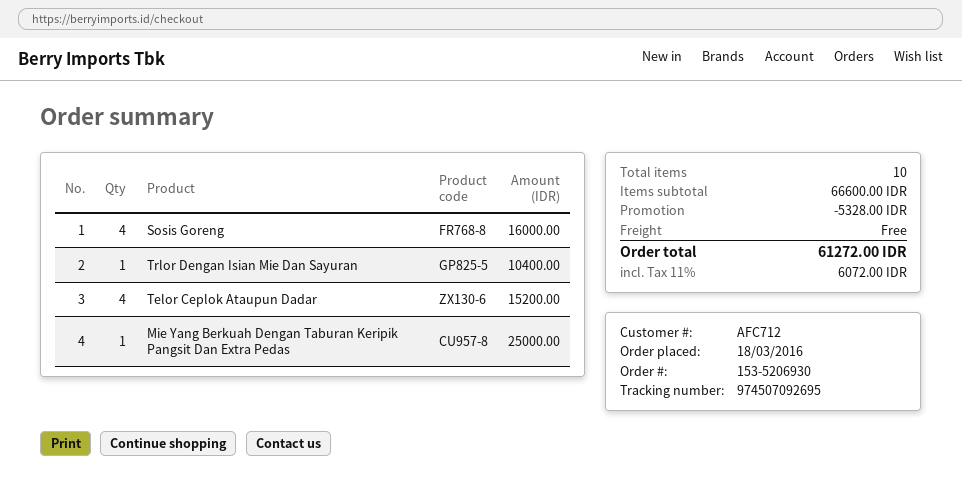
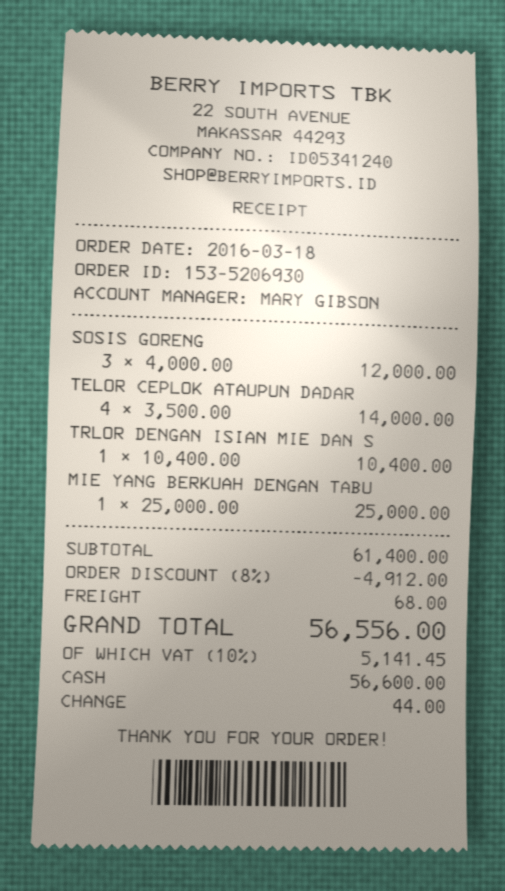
Sosis Goreng: 4 for 16000.00 -> 3 for 12000.00
Telor Ceplok Ataupun Dadar: 4 for 15200.00 -> 4 for 14000.00
subtotal: 66600.00 -> 61400.00
discount: 5328.00 -> 4912.00
shipping: 0.00 -> 68.00
tax: 11% = 6072.00 -> 10% = 5141.45
total: 61272.00 -> 56556.00

